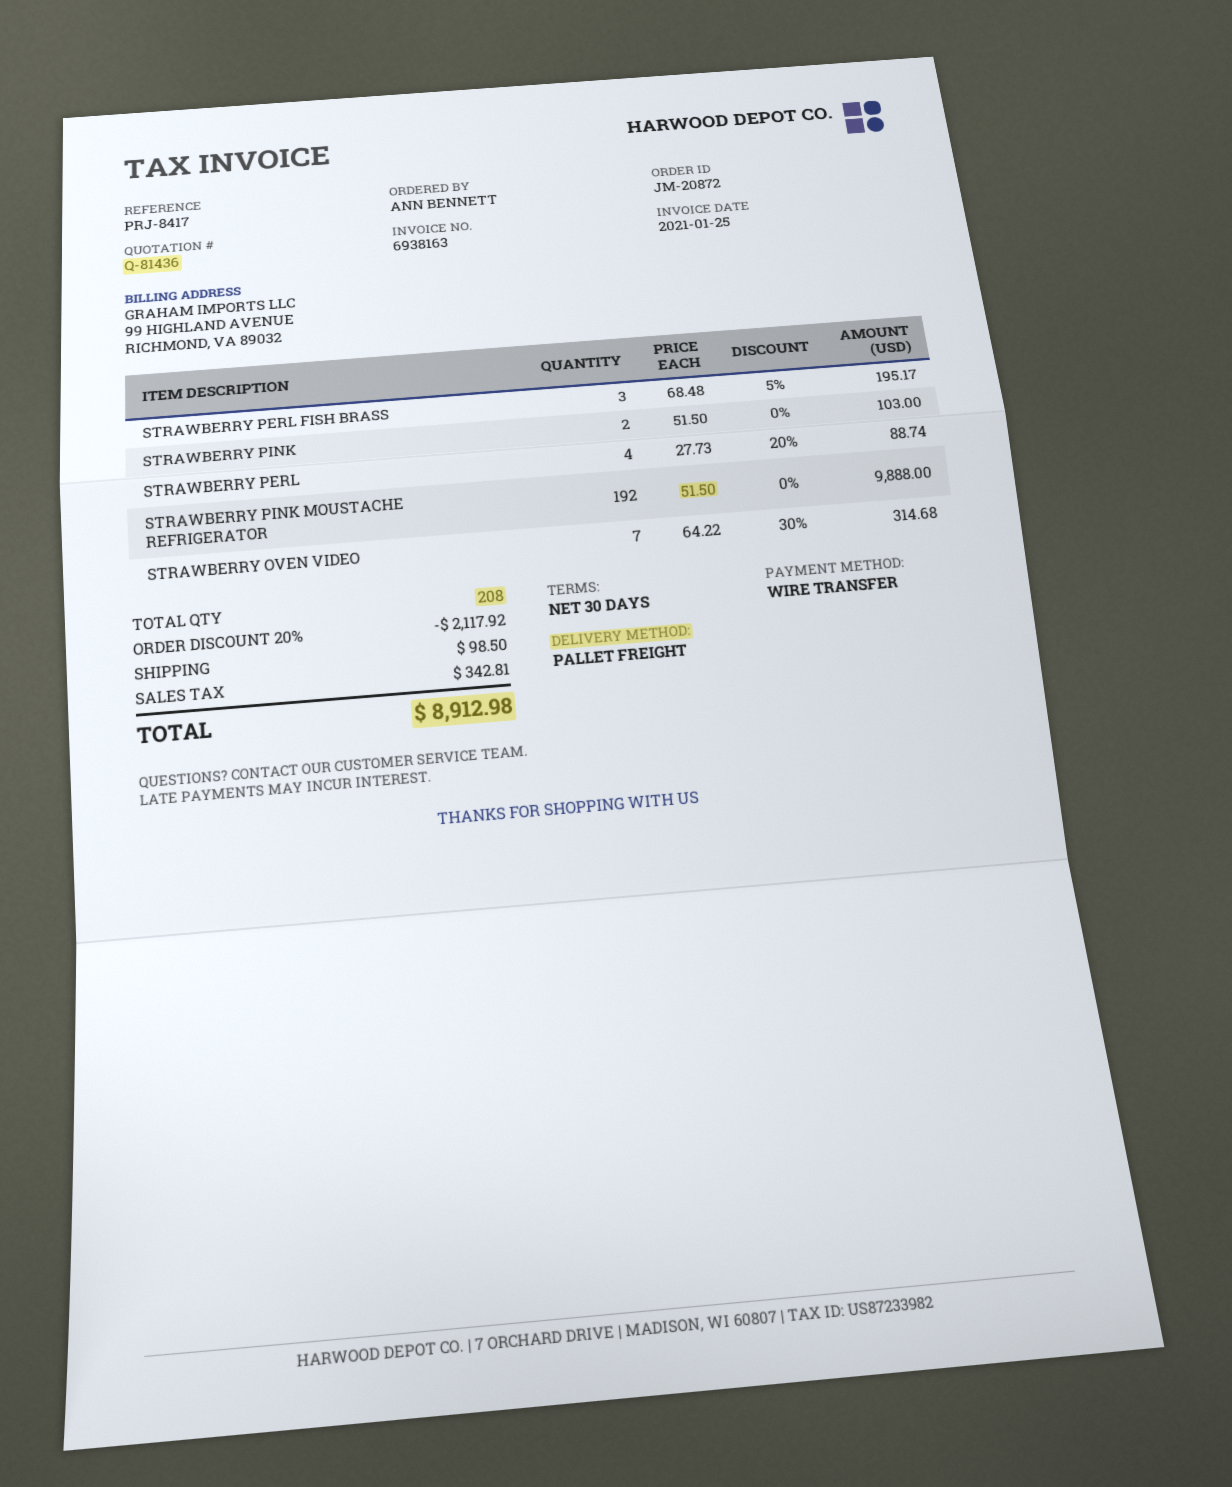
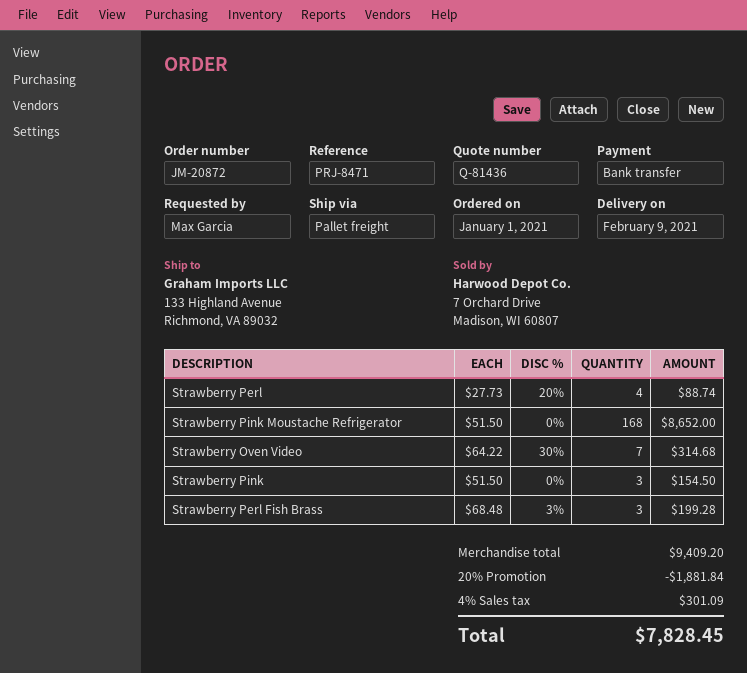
reference: PRJ-8417 -> PRJ-8471
ordered by: ANN BENNETT -> Max Garcia
STRAWBERRY PERL FISH BRASS: 3 x 68.48 - 5% = 195.17 -> 3 x 68.48 - 3% = 199.28
STRAWBERRY PINK: 2 x 51.50 = 103.00 -> 3 x 51.50 = 154.50
STRAWBERRY PINK MOUSTACHE REFRIGERATOR: 192 x 51.50 = 9888.00 -> 168 x 51.50 = 8652.00
discount: 20% = 2117.92 -> 20% = 1881.84
shipping: 98.50 -> none
tax: 342.81 -> 301.09
total: 8912.98 -> 7828.45

